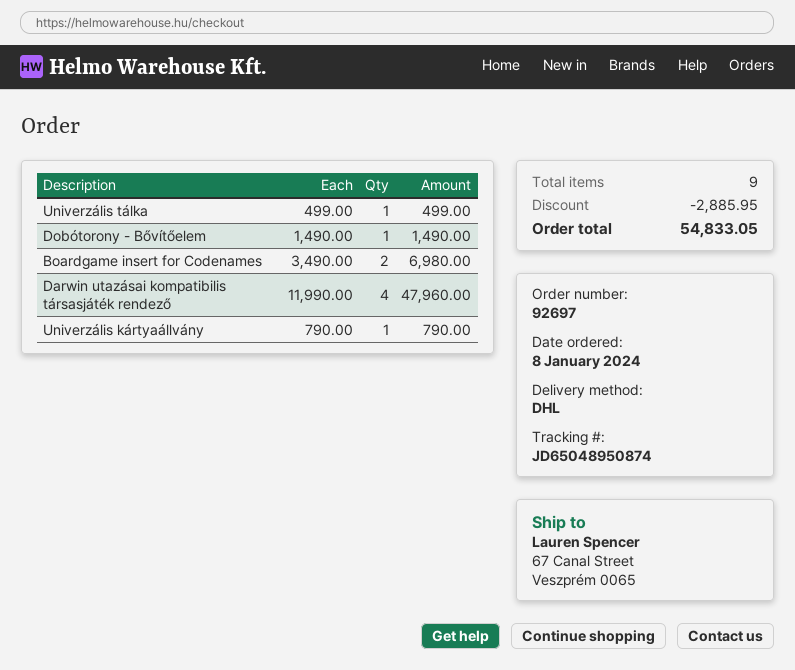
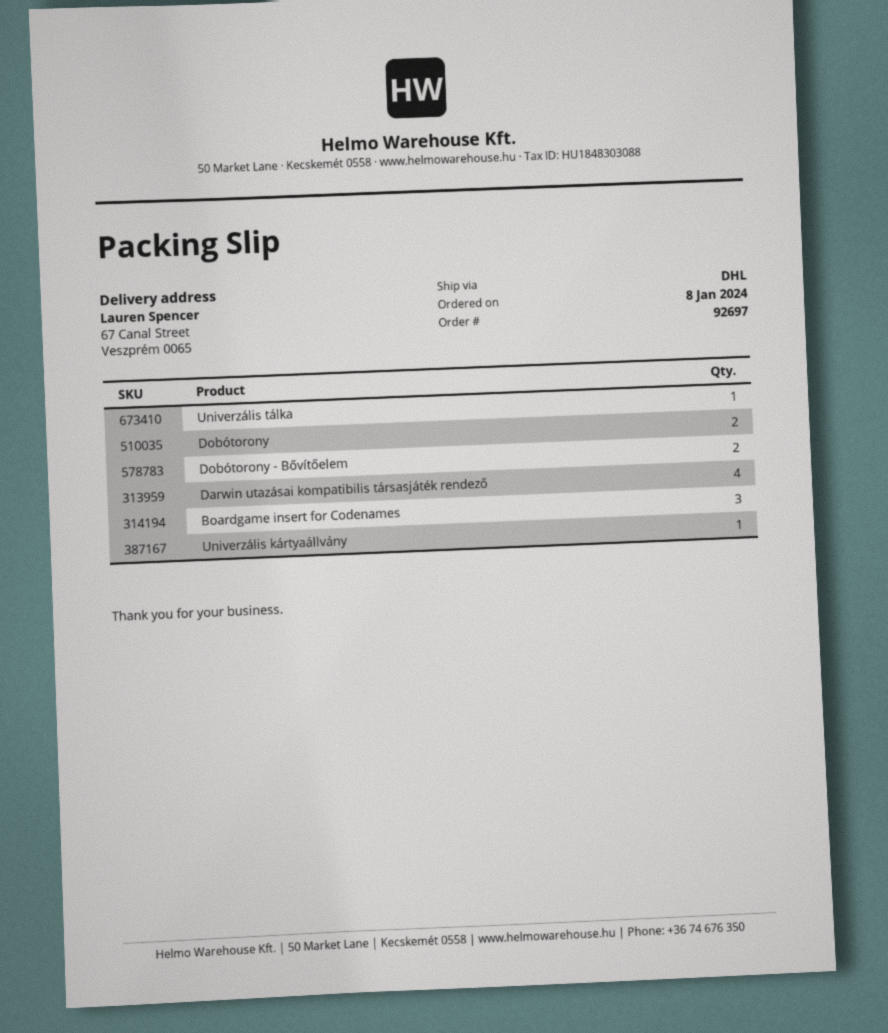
Dobótorony - Bővítőelem: 1 -> 2
Boardgame insert for Codenames: 2 -> 3
Dobótorony: none -> 2

